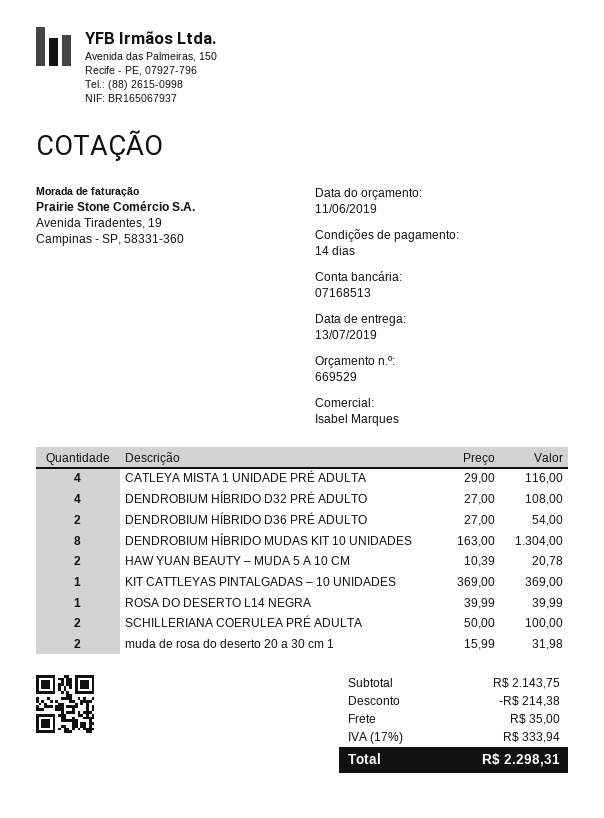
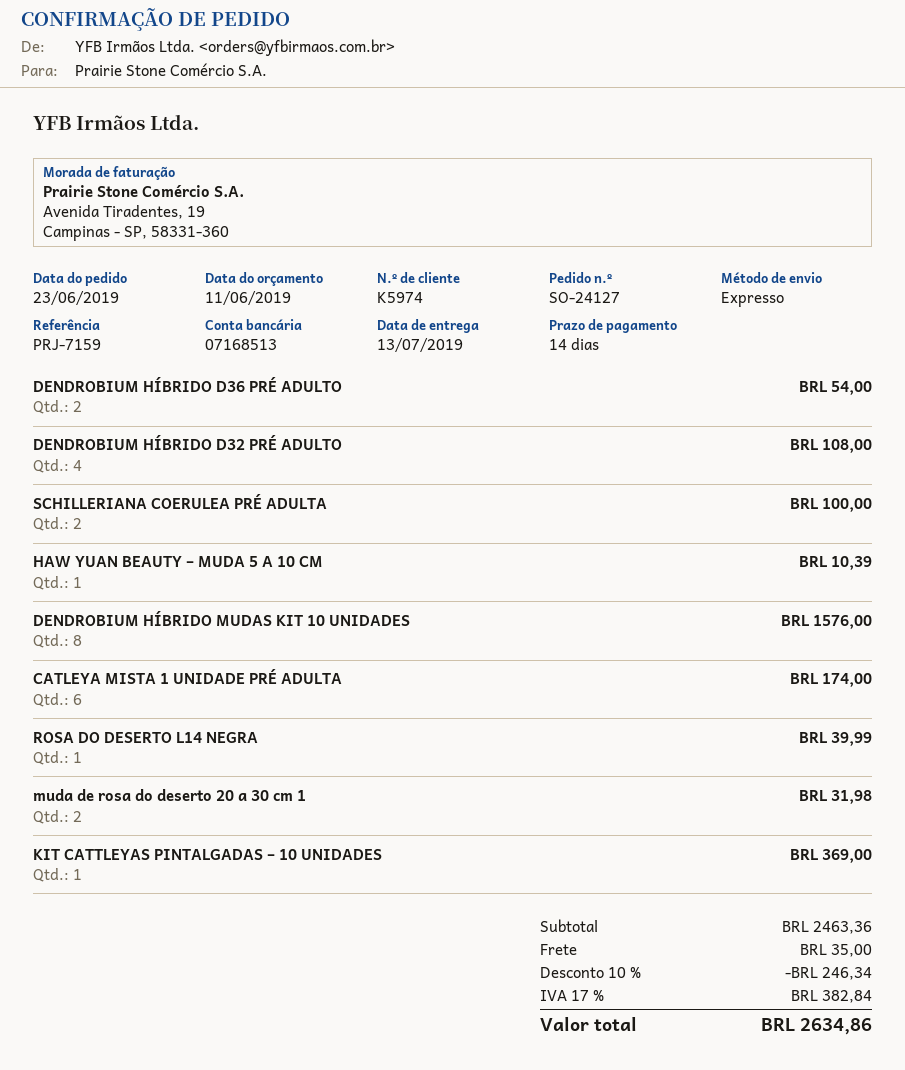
CATLEYA MISTA 1 UNIDADE PRÉ ADULTA: 4 for 116.00 -> 6 for 174.00
DENDROBIUM HÍBRIDO MUDAS KIT 10 UNIDADES: 8 for 1304.00 -> 8 for 1576.00
HAW YUAN BEAUTY – MUDA 5 A 10 CM: 2 for 20.78 -> 1 for 10.39
subtotal: 2143.75 -> 2463.36
discount: 214.38 -> 246.34
tax: 17% = 333.94 -> 17% = 382.84
total: 2298.31 -> 2634.86

